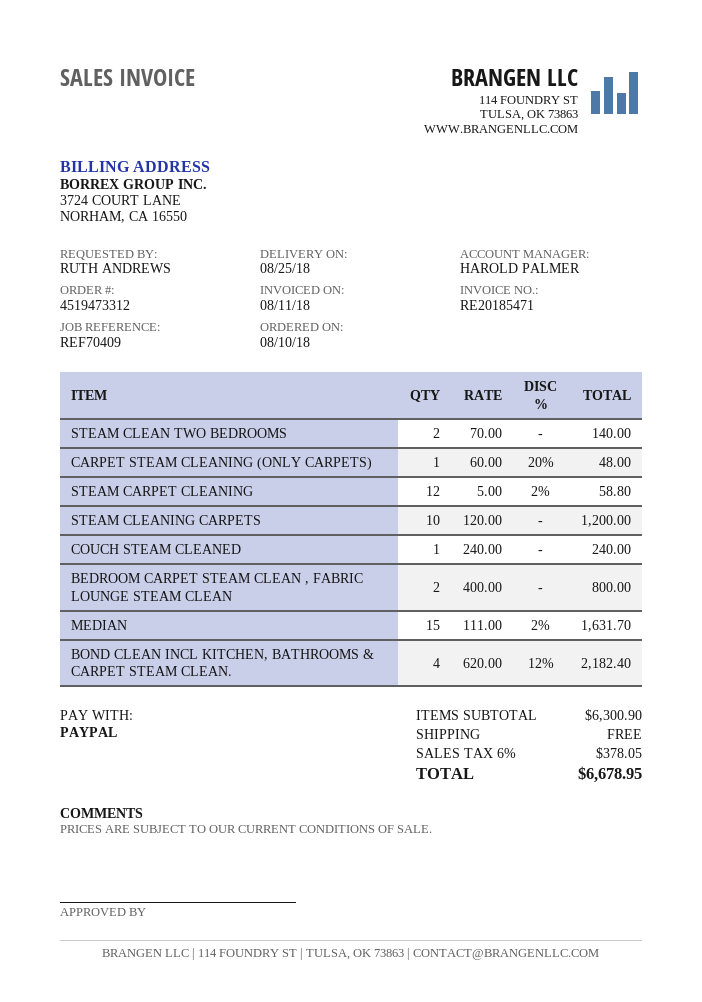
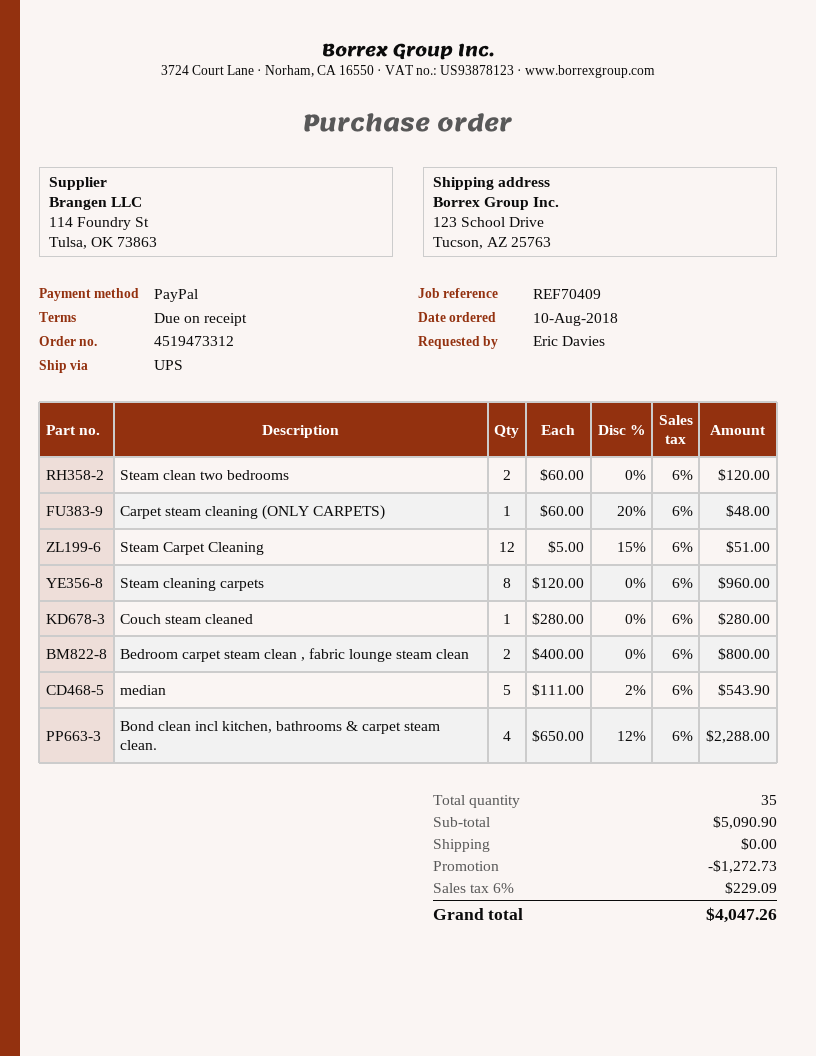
ordered by: RUTH ANDREWS -> Eric Davies
STEAM CLEAN TWO BEDROOMS: 2 x 70.00 = 140.00 -> 2 x 60.00 = 120.00
STEAM CARPET CLEANING: 12 x 5.00 - 2% = 58.80 -> 12 x 5.00 - 15% = 51.00
STEAM CLEANING CARPETS: 10 x 120.00 = 1200.00 -> 8 x 120.00 = 960.00
COUCH STEAM CLEANED: 1 x 240.00 = 240.00 -> 1 x 280.00 = 280.00
MEDIAN: 15 x 111.00 - 2% = 1631.70 -> 5 x 111.00 - 2% = 543.90
BOND CLEAN INCL KITCHEN, BATHROOMS & CARPET STEAM CLEAN.: 4 x 620.00 - 12% = 2182.40 -> 4 x 650.00 - 12% = 2288.00
subtotal: 6300.90 -> 5090.90
discount: none -> 1272.73
tax: 6% = 378.05 -> 6% = 229.09
total: 6678.95 -> 4047.26

